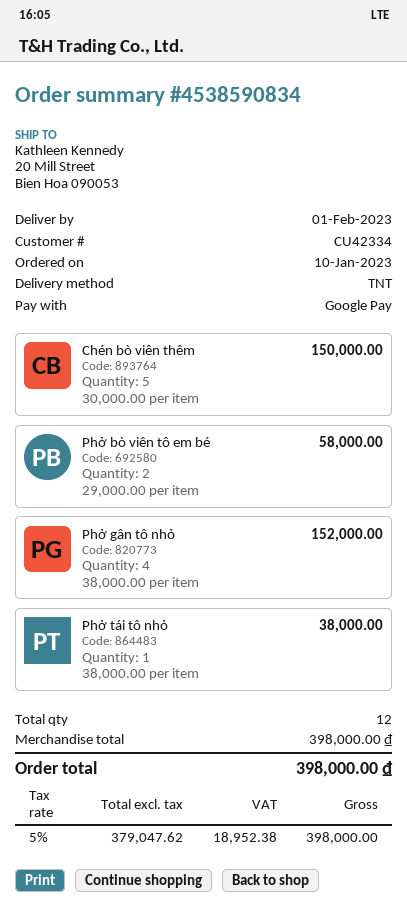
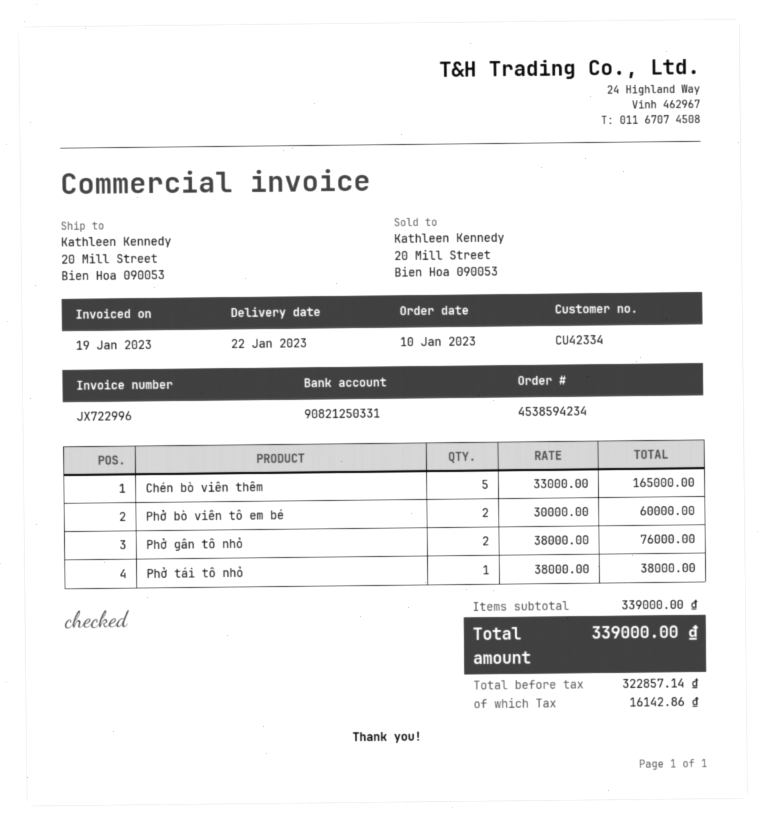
order number: 4538590834 -> 4538594234
delivery date: 2023-02-01 -> 2023-01-22
Chén bò viên thêm: 5 x 30000.00 = 150000.00 -> 5 x 33000.00 = 165000.00
Phở bò viên tô em bé: 2 x 29000.00 = 58000.00 -> 2 x 30000.00 = 60000.00
Phở gân tô nhỏ: 4 x 38000.00 = 152000.00 -> 2 x 38000.00 = 76000.00
subtotal: 398000.00 -> 339000.00
net: 379047.62 -> 322857.14
tax: 18952.38 -> 16142.86
total: 398000.00 -> 339000.00

